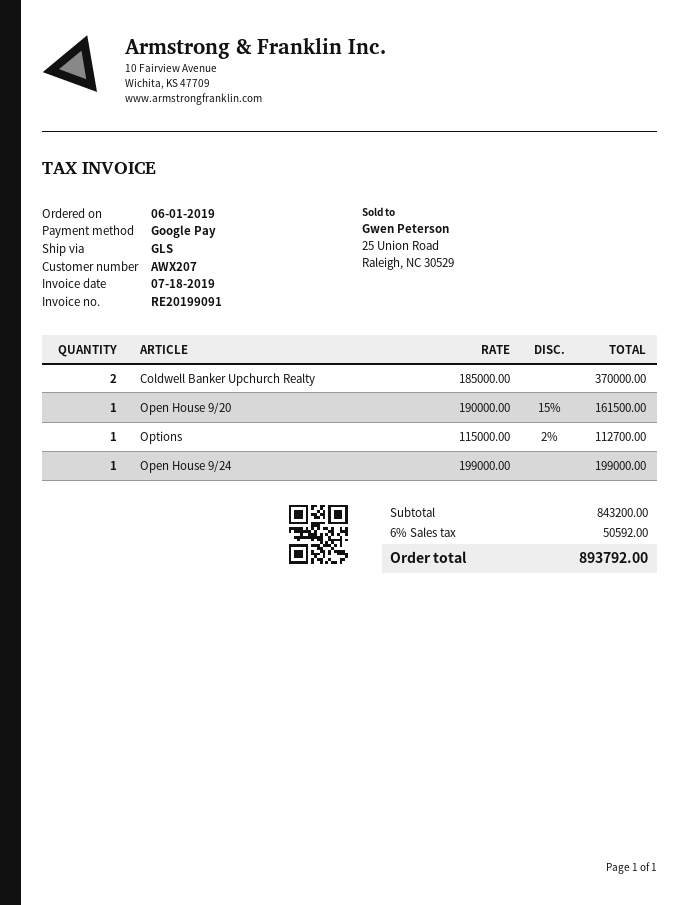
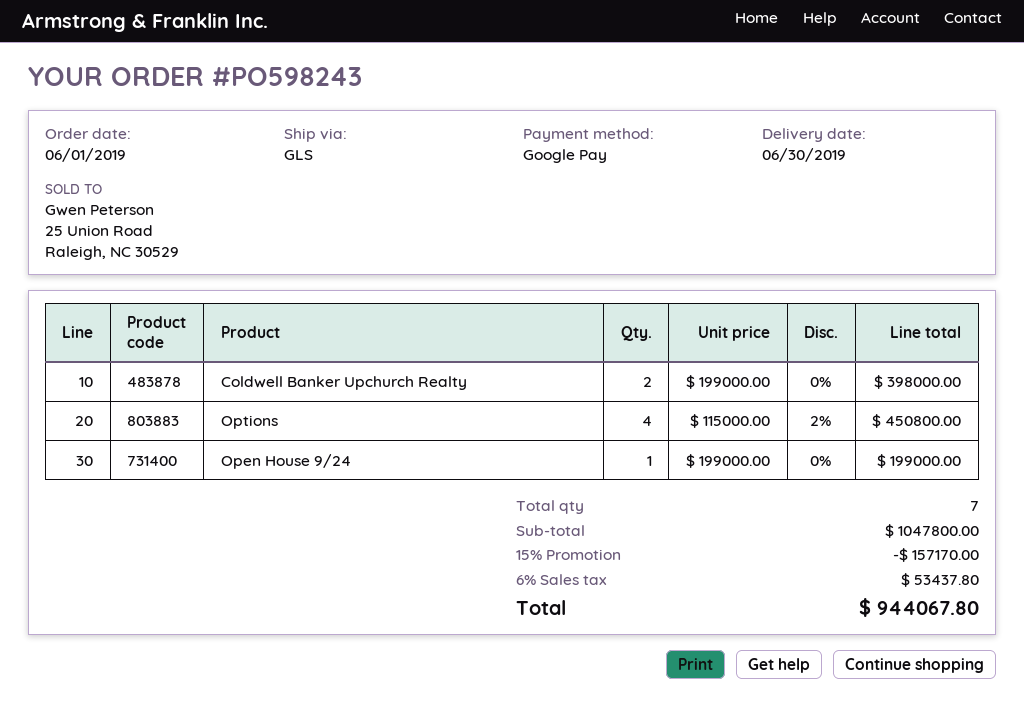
Coldwell Banker Upchurch Realty: 2 x 185000.00 = 370000.00 -> 2 x 199000.00 = 398000.00
Open House 9/20: 1 x 190000.00 - 15% = 161500.00 -> none
Options: 1 x 115000.00 - 2% = 112700.00 -> 4 x 115000.00 - 2% = 450800.00
subtotal: 843200.00 -> 1047800.00
discount: none -> 15% = 157170.00
tax: 6% = 50592.00 -> 6% = 53437.80
total: 893792.00 -> 944067.80

